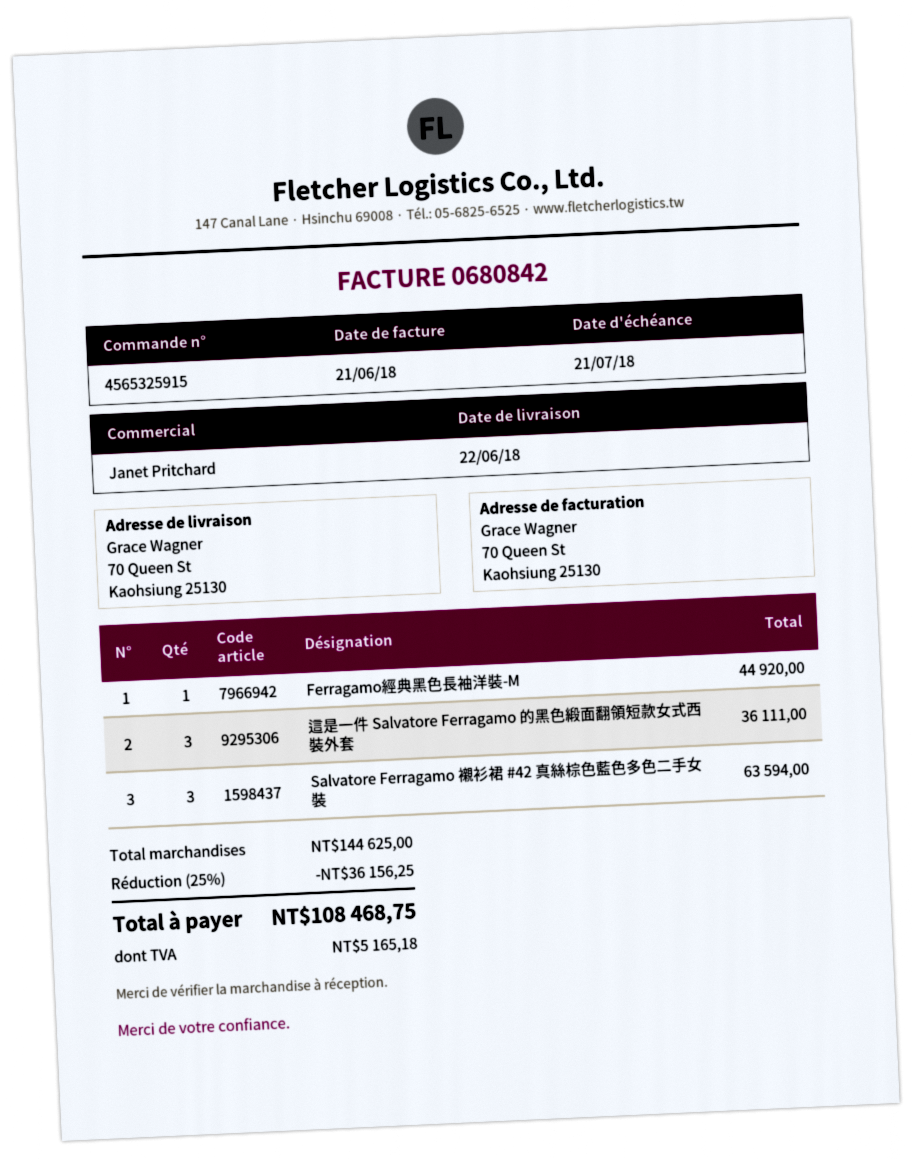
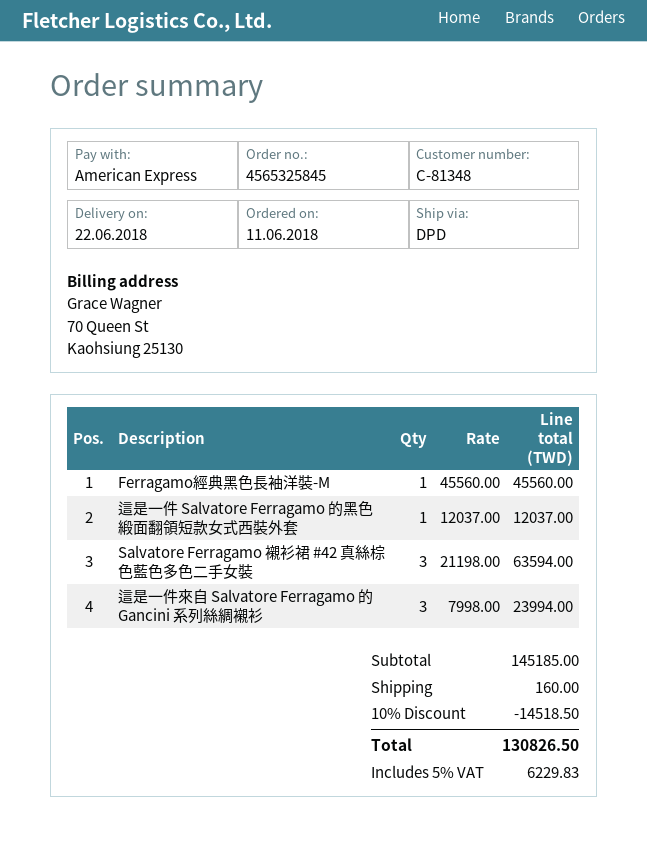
order number: 4565325915 -> 4565325845
Ferragamo經典黑色長袖洋裝-M: 1 for 44920.00 -> 1 for 45560.00
這是一件 Salvatore Ferragamo 的黑色緞面翻領短款女式西裝外套: 3 for 36111.00 -> 1 for 12037.00
這是一件來自 Salvatore Ferragamo 的 Gancini 系列絲綢襯衫: none -> 3 for 23994.00
subtotal: 144625.00 -> 145185.00
discount: 25% = 36156.25 -> 10% = 14518.50
shipping: none -> 160.00
tax: 5165.18 -> 6229.83
total: 108468.75 -> 130826.50

